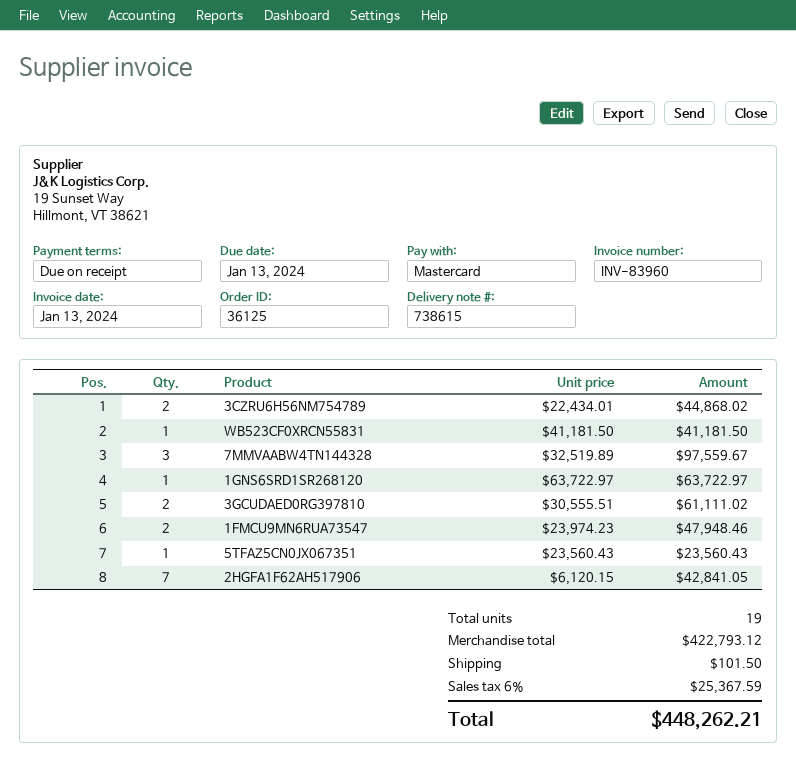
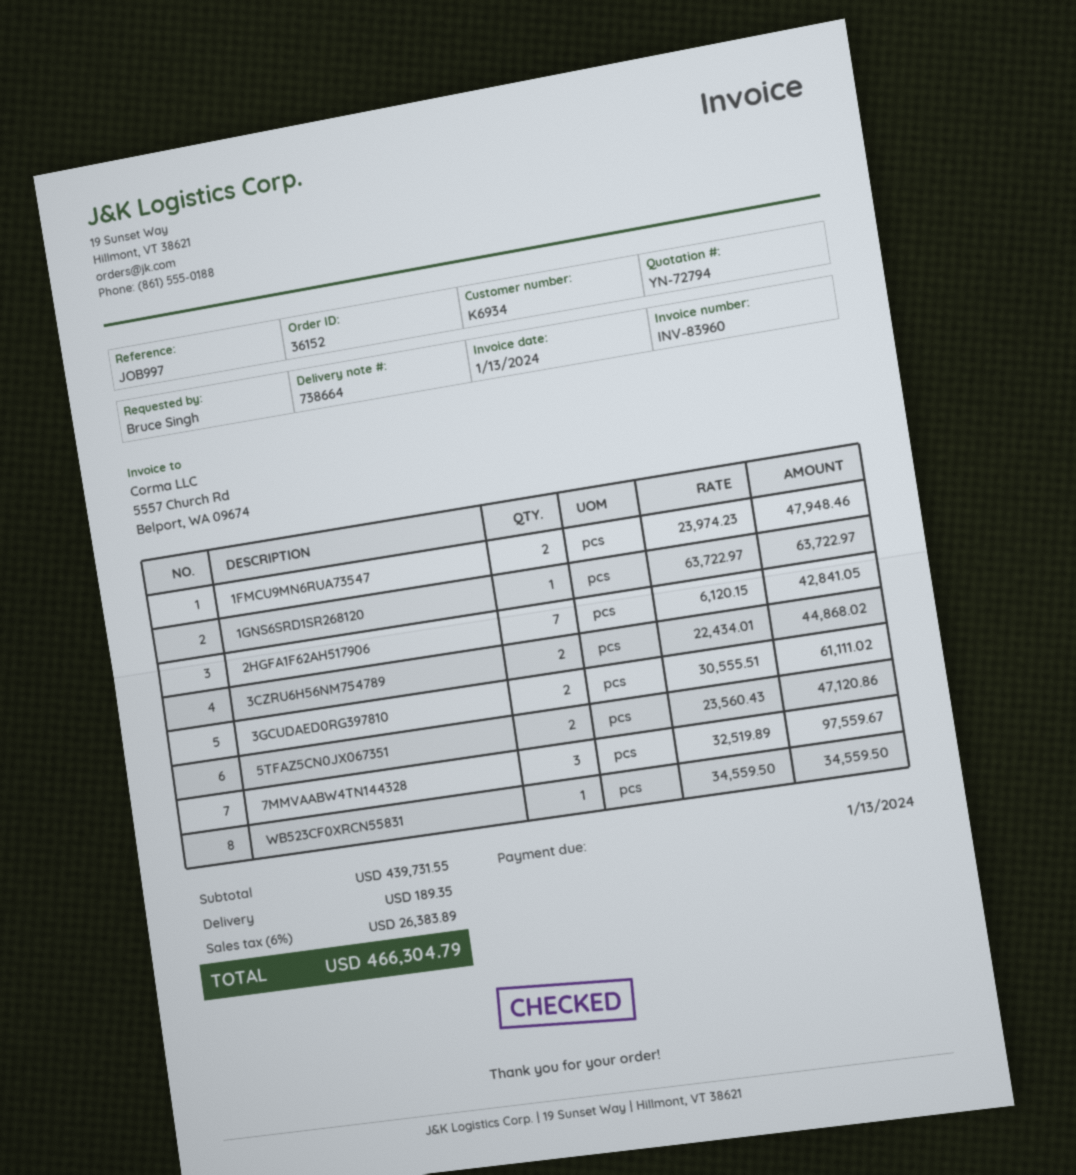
order number: 36125 -> 36152
delivery note number: 738615 -> 738664
WB523CF0XRCN55831: 1 x 41181.50 = 41181.50 -> 1 x 34559.50 = 34559.50
5TFAZ5CN0JX067351: 1 x 23560.43 = 23560.43 -> 2 x 23560.43 = 47120.86
subtotal: 422793.12 -> 439731.55
shipping: 101.50 -> 189.35
tax: 6% = 25367.59 -> 6% = 26383.89
total: 448262.21 -> 466304.79

